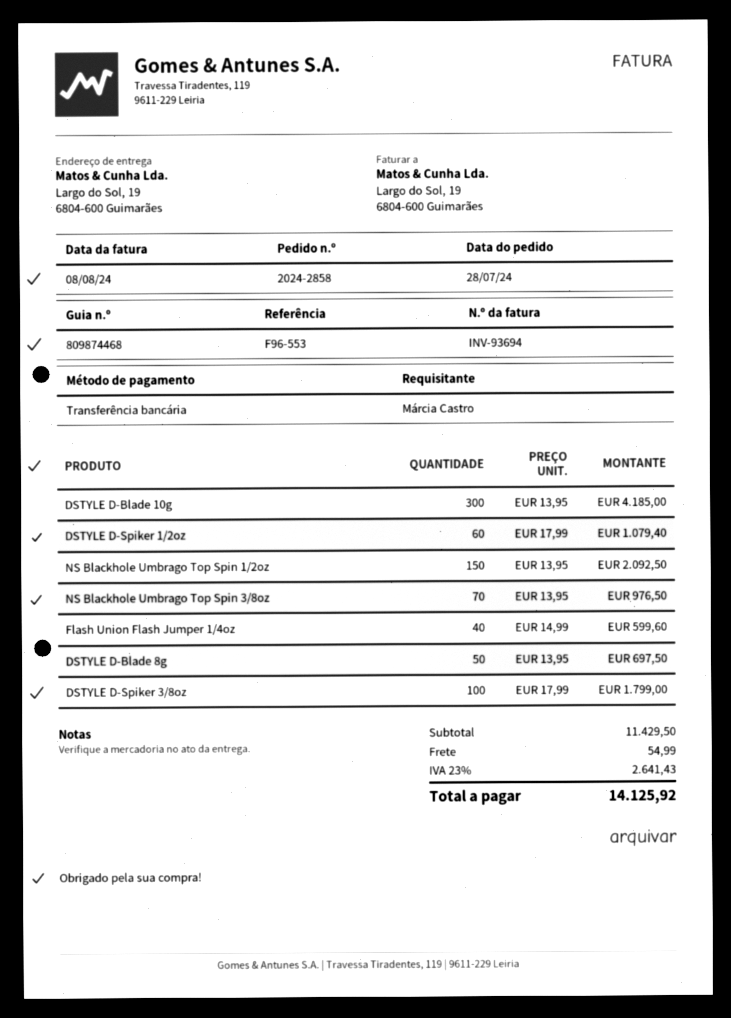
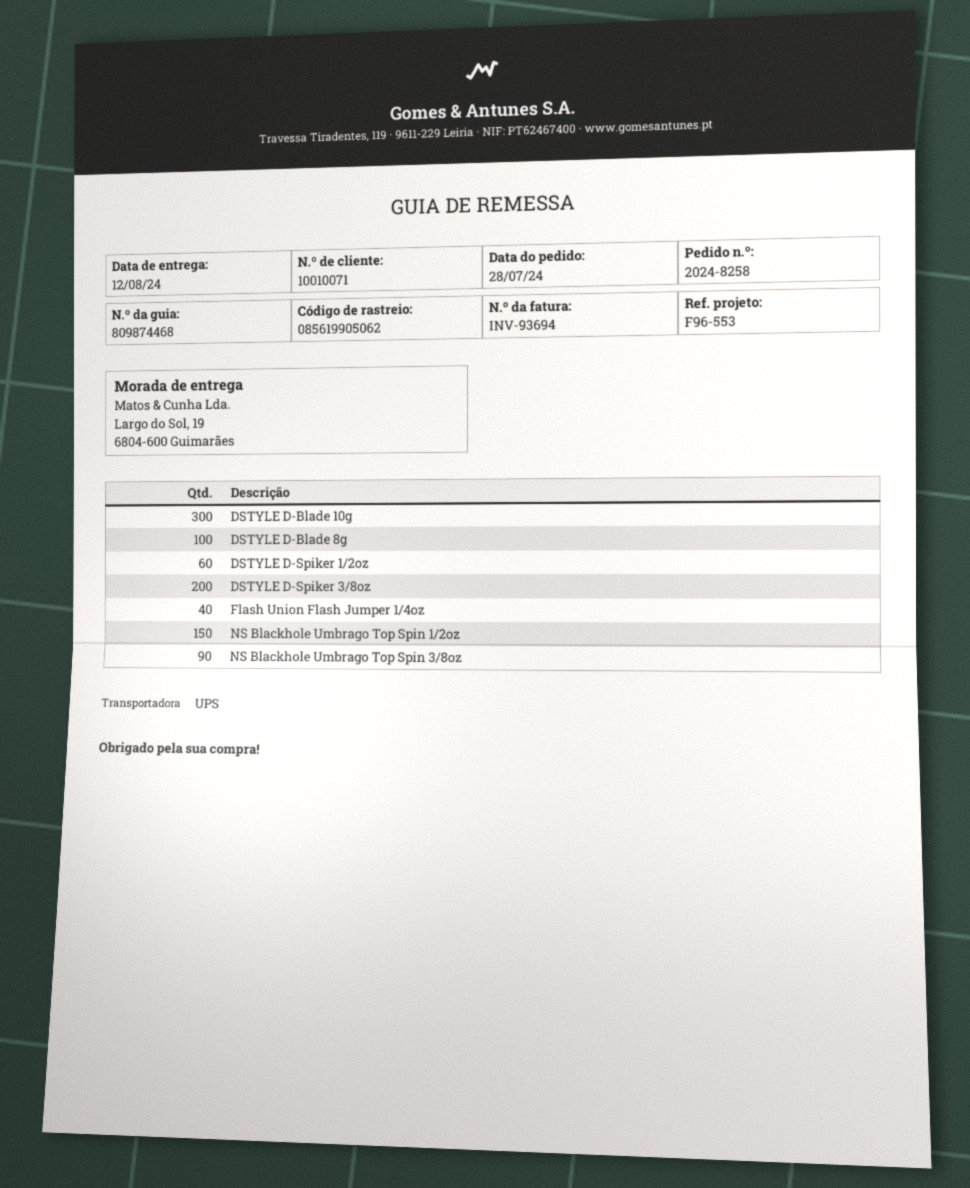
order number: 2024-2858 -> 2024-8258
NS Blackhole Umbrago Top Spin 3/8oz: 70 -> 90
DSTYLE D-Blade 8g: 50 -> 100
DSTYLE D-Spiker 3/8oz: 100 -> 200

